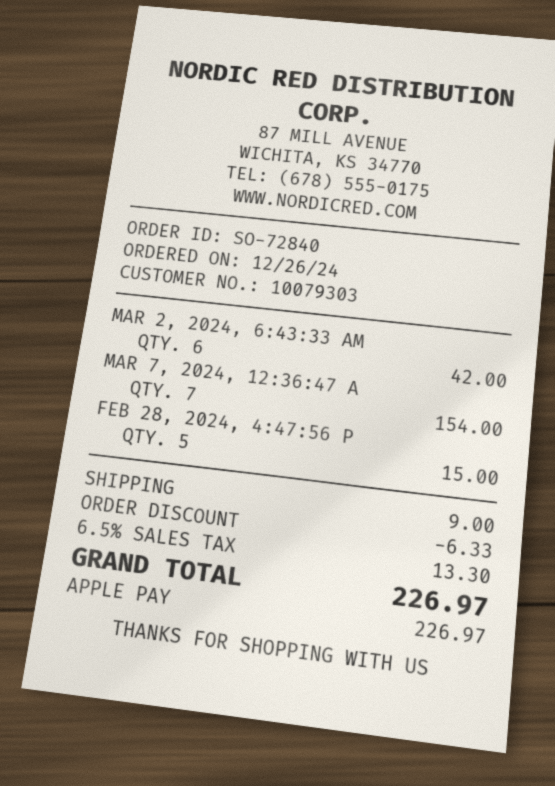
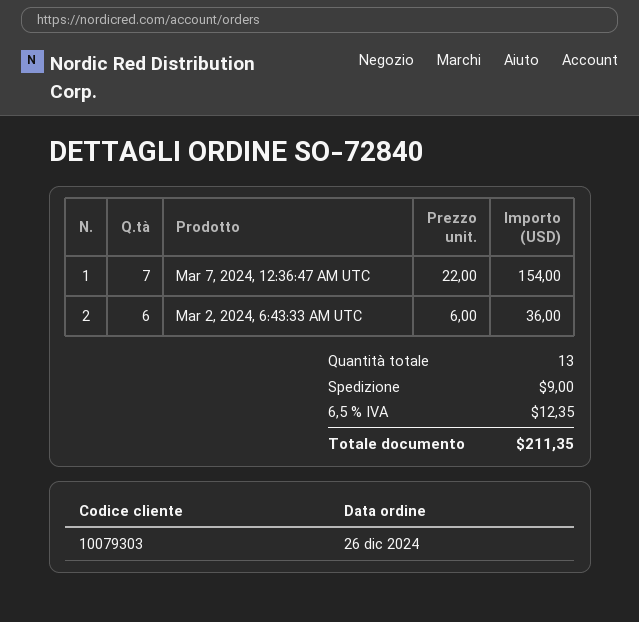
MAR 2, 2024, 6:43:33 AM: 6 for 42.00 -> 6 for 36.00
FEB 28, 2024, 4:47:56 P: 5 for 15.00 -> none
discount: 6.33 -> none
tax: 6.5% = 13.30 -> 6.5% = 12.35
total: 226.97 -> 211.35

